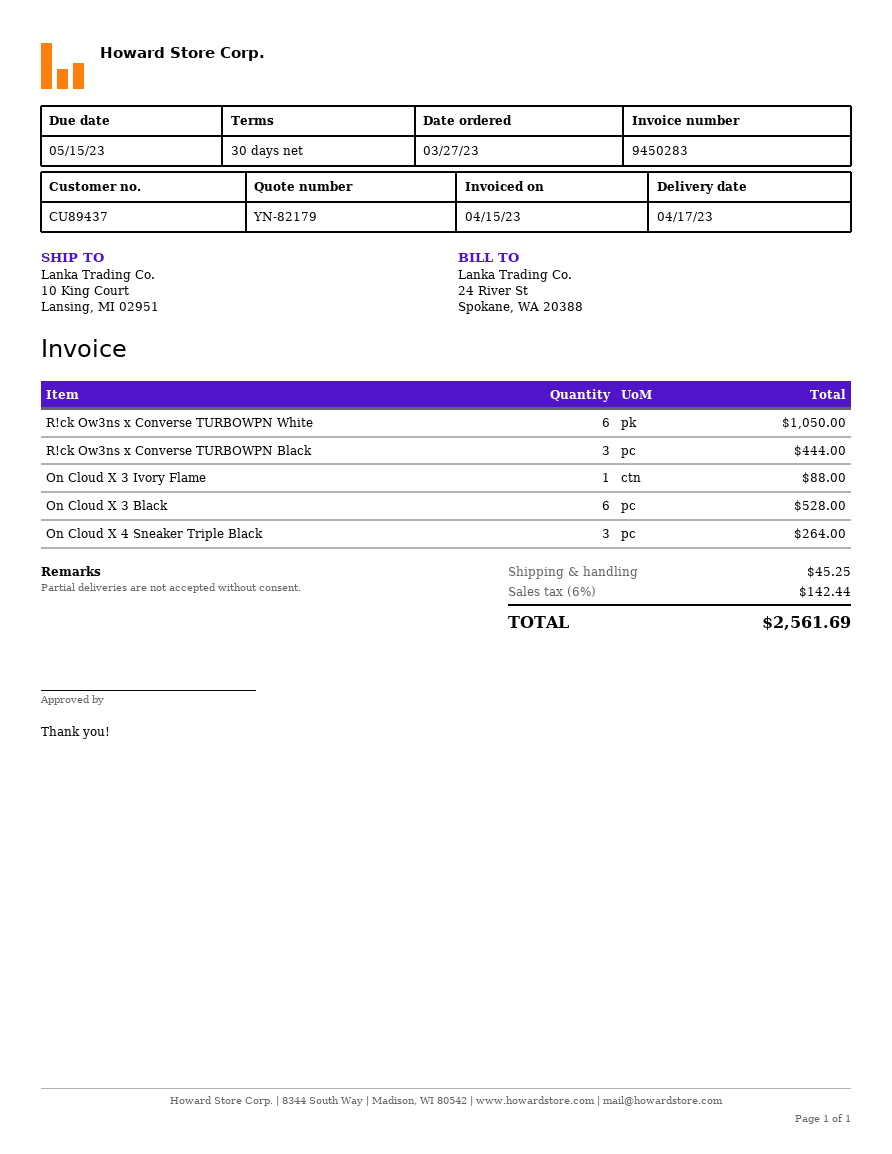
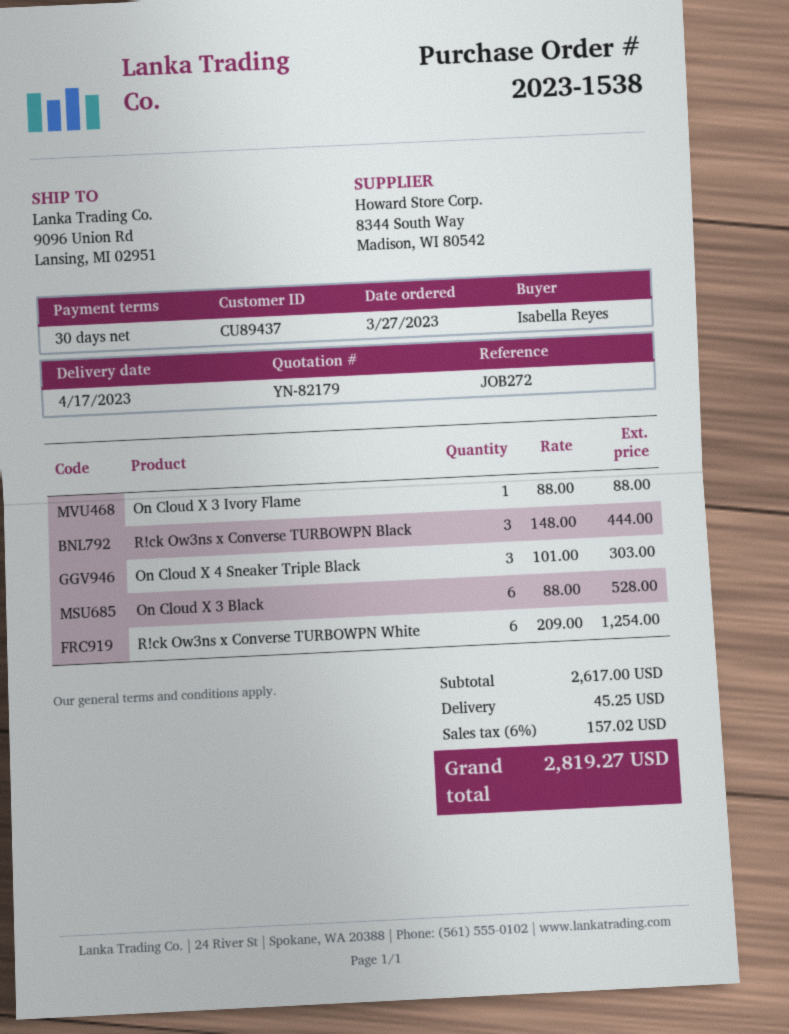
ship to: 10 King Court, Lansing, MI 02951 -> 9096 Union Rd, Lansing, MI 02951
R!ck Ow3ns x Converse TURBOWPN White: 6 for 1050.00 -> 6 for 1254.00
On Cloud X 4 Sneaker Triple Black: 3 for 264.00 -> 3 for 303.00
tax: 6% = 142.44 -> 6% = 157.02
total: 2561.69 -> 2819.27

